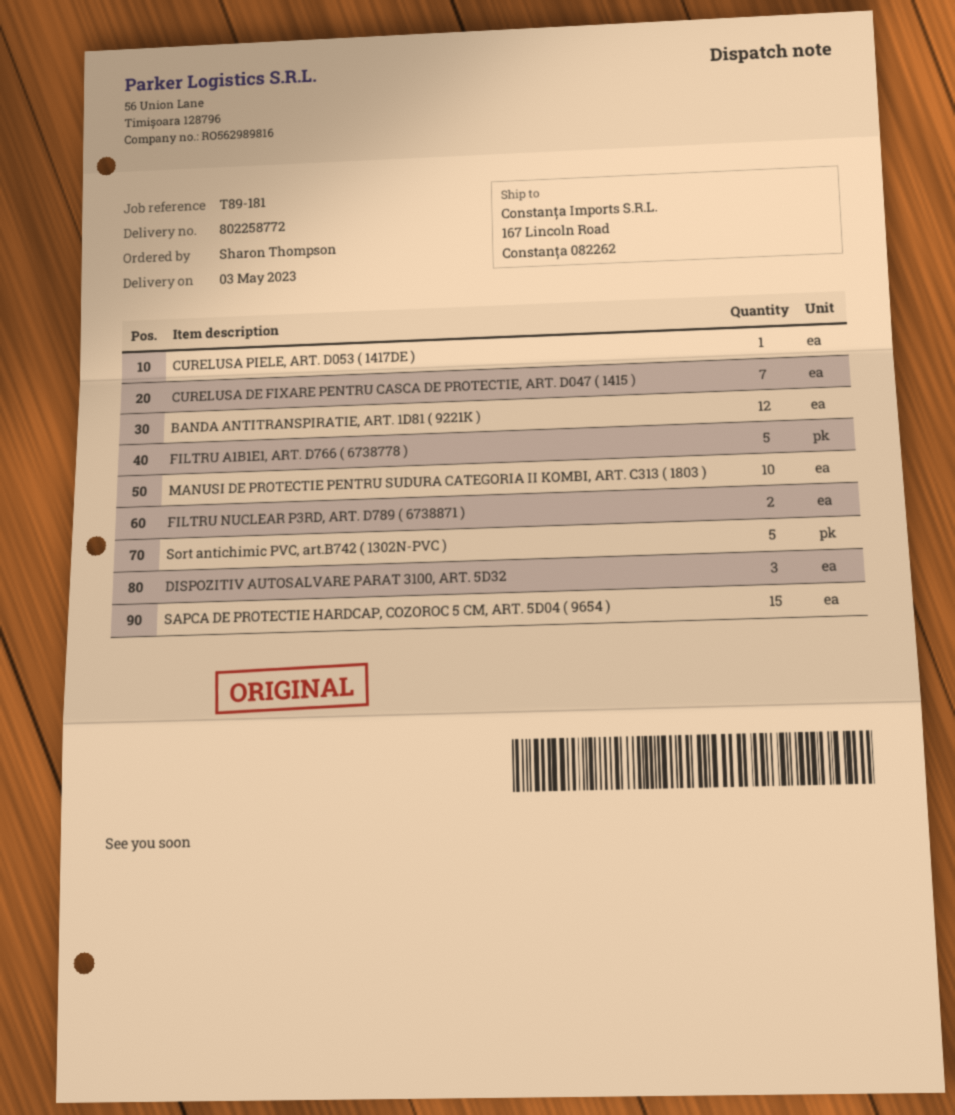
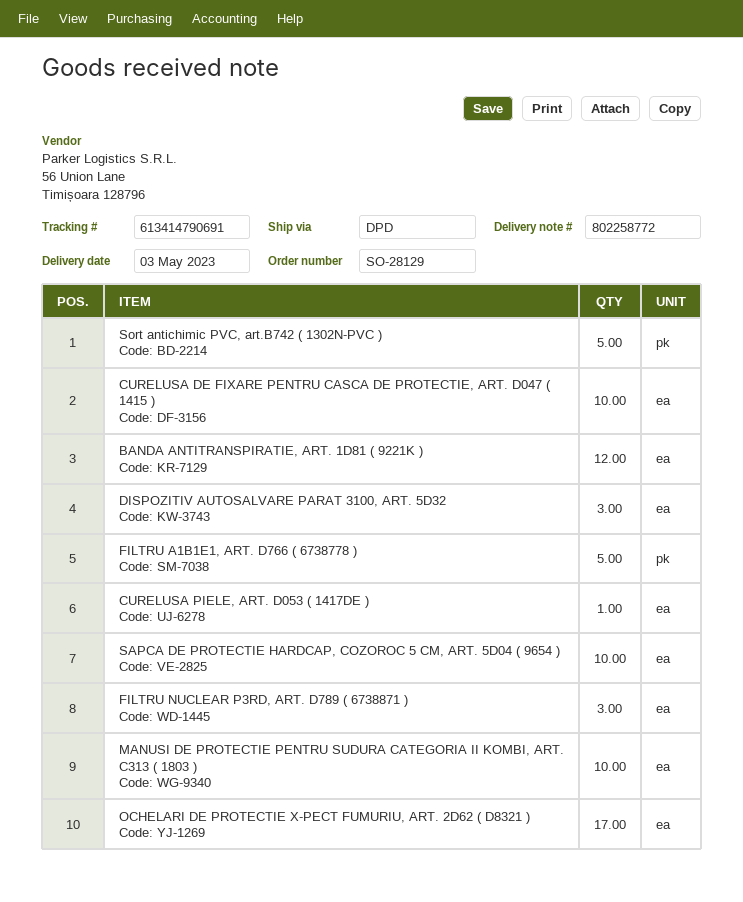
CURELUSA DE FIXARE PENTRU CASCA DE PROTECTIE, ART. D047 ( 1415 ): 7 -> 10
FILTRU NUCLEAR P3RD, ART. D789 ( 6738871 ): 2 -> 3
SAPCA DE PROTECTIE HARDCAP, COZOROC 5 CM, ART. 5D04 ( 9654 ): 15 -> 10
OCHELARI DE PROTECTIE X-PECT FUMURIU, ART. 2D62 ( D8321 ): none -> 17

